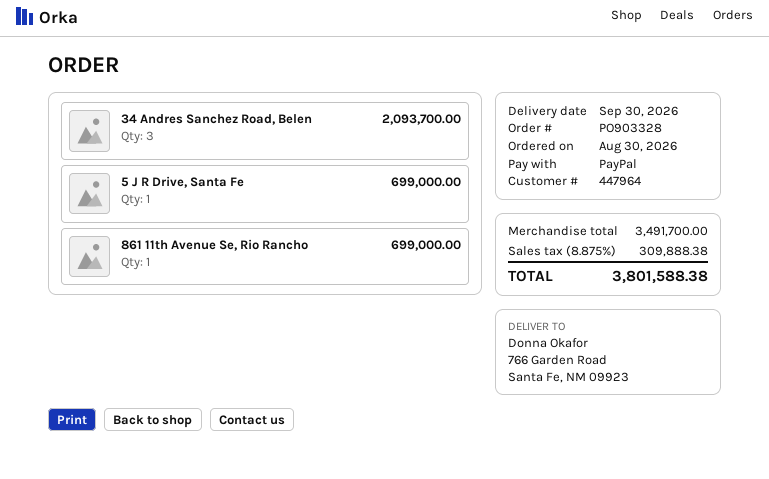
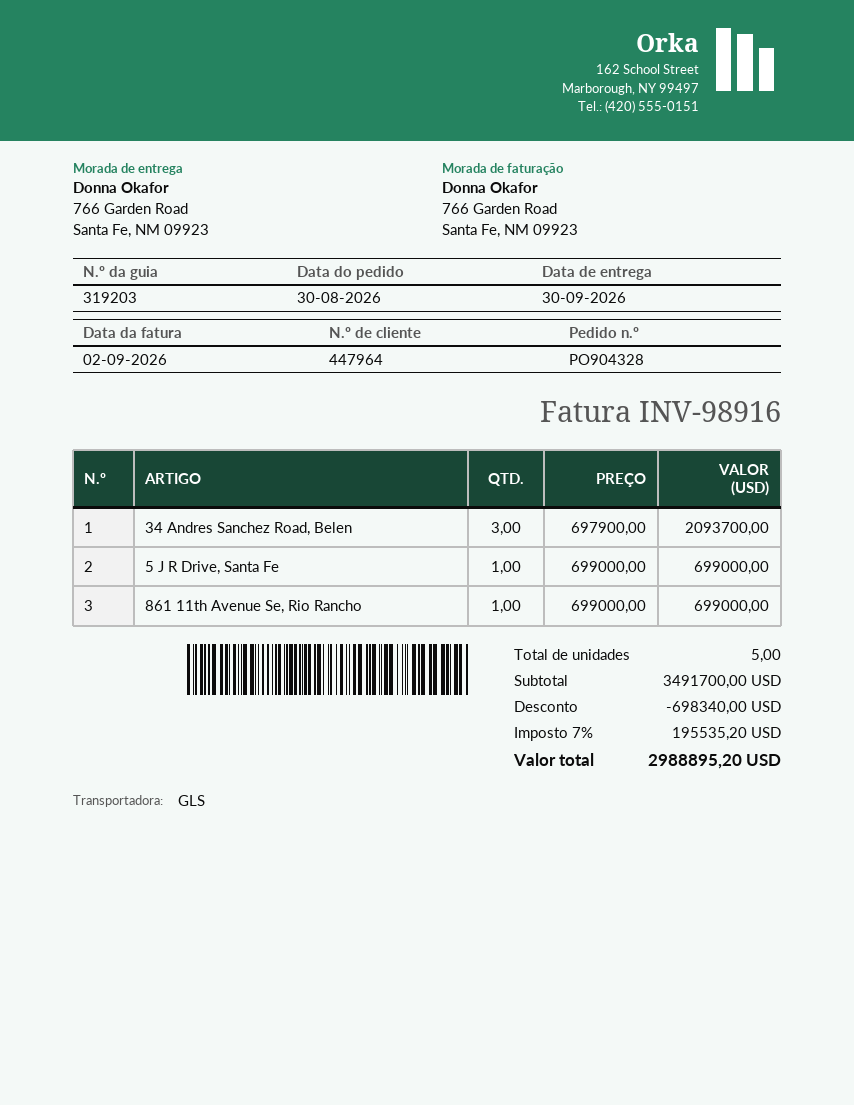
order number: PO903328 -> PO904328
discount: none -> 698340.00
tax: 8.875% = 309888.38 -> 7% = 195535.20
total: 3801588.38 -> 2988895.20

